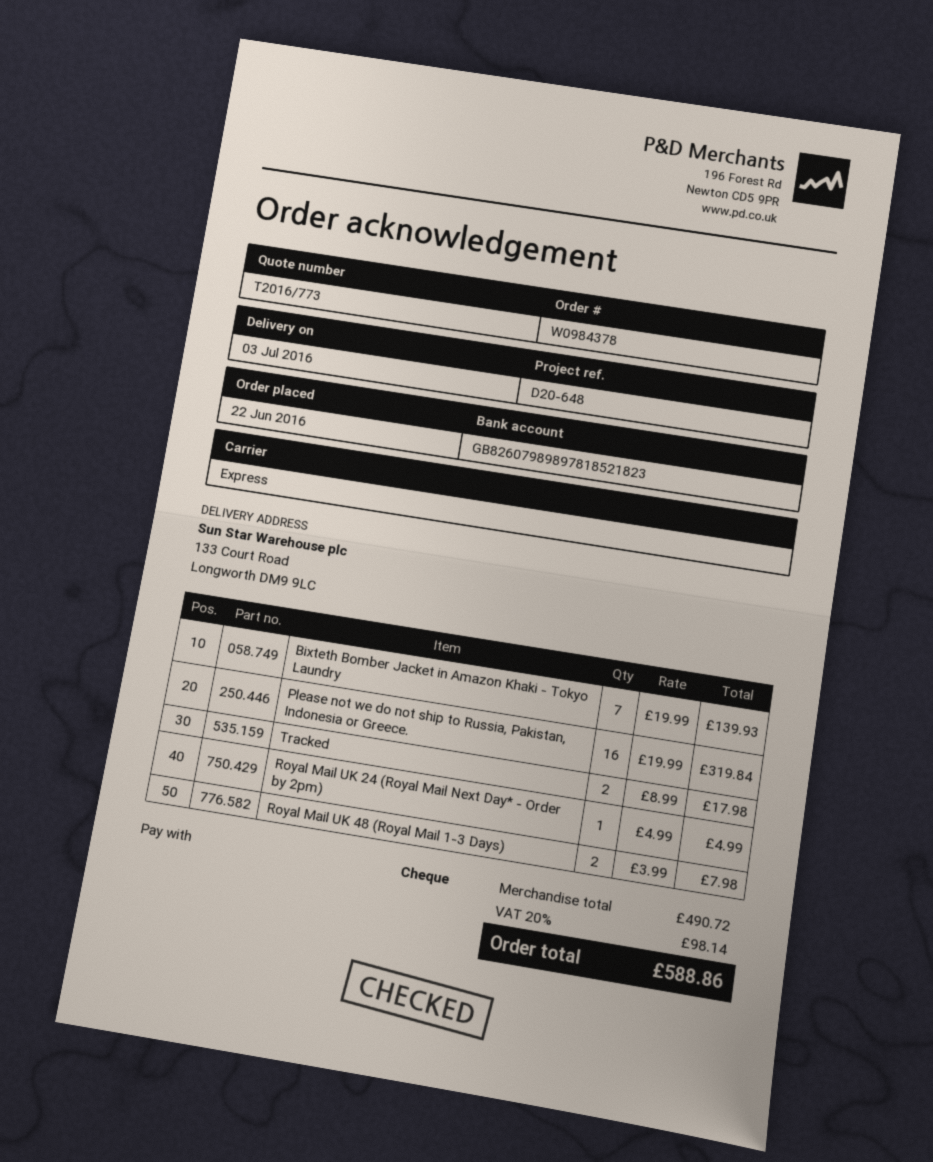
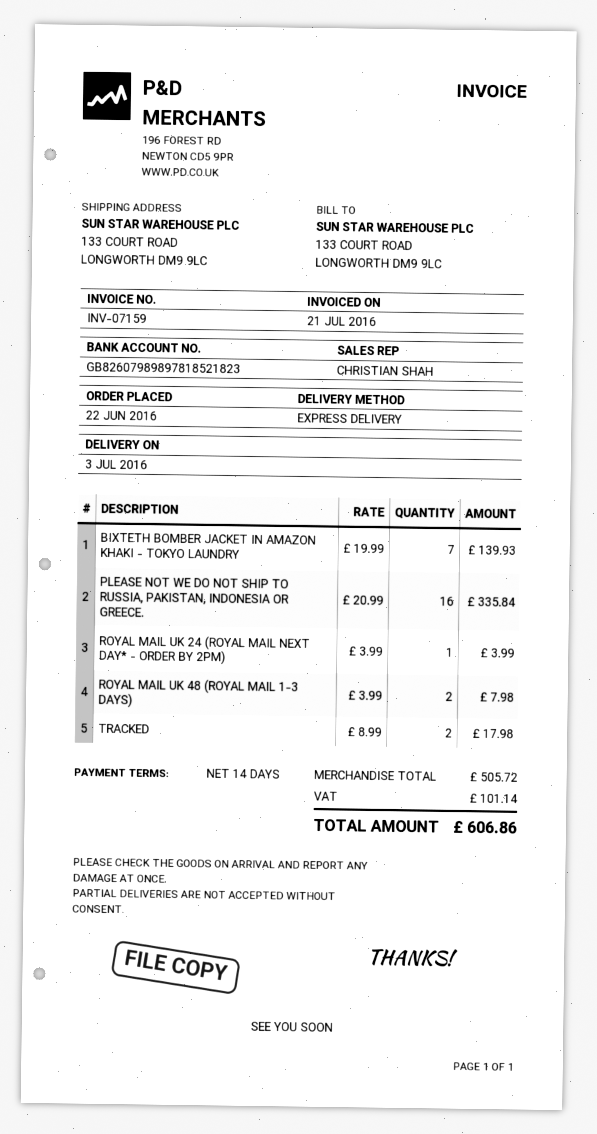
Please not we do not ship to Russia, Pakistan, Indonesia or Greece.: 16 x 19.99 = 319.84 -> 16 x 20.99 = 335.84
Royal Mail UK 24 (Royal Mail Next Day* - Order by 2pm): 1 x 4.99 = 4.99 -> 1 x 3.99 = 3.99
subtotal: 490.72 -> 505.72
tax: 98.14 -> 101.14
total: 588.86 -> 606.86

